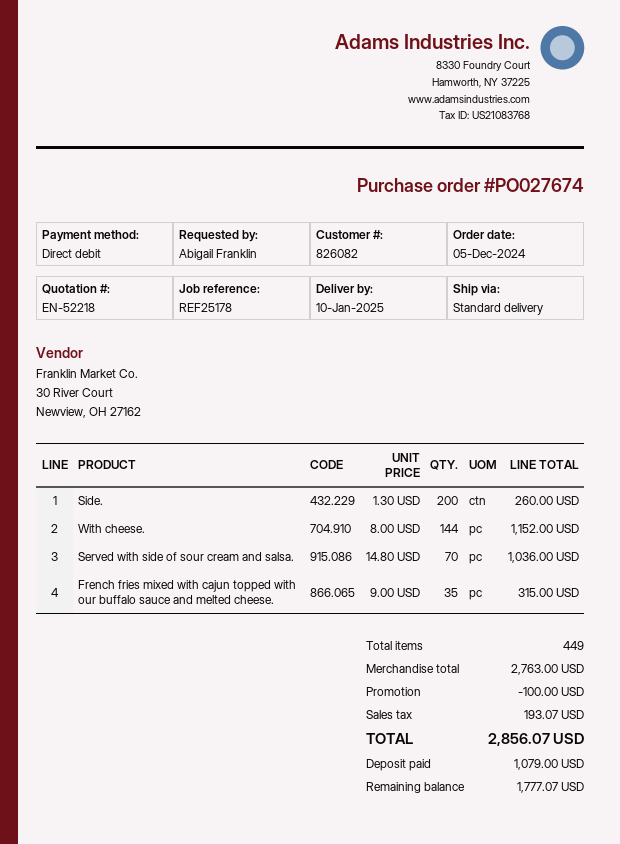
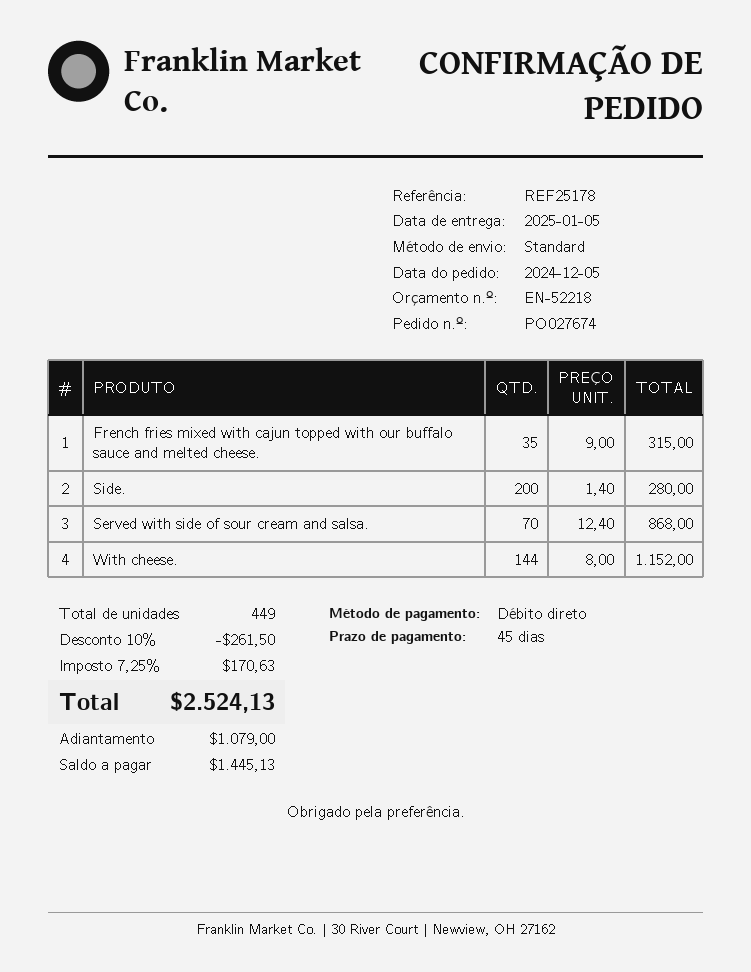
delivery date: 2025-01-10 -> 2025-01-05
Side.: 200 x 1.30 = 260.00 -> 200 x 1.40 = 280.00
Served with side of sour cream and salsa.: 70 x 14.80 = 1036.00 -> 70 x 12.40 = 868.00
discount: 100.00 -> 261.50
tax: 193.07 -> 170.63
total: 2856.07 -> 2524.13
balance: 1777.07 -> 1445.13

